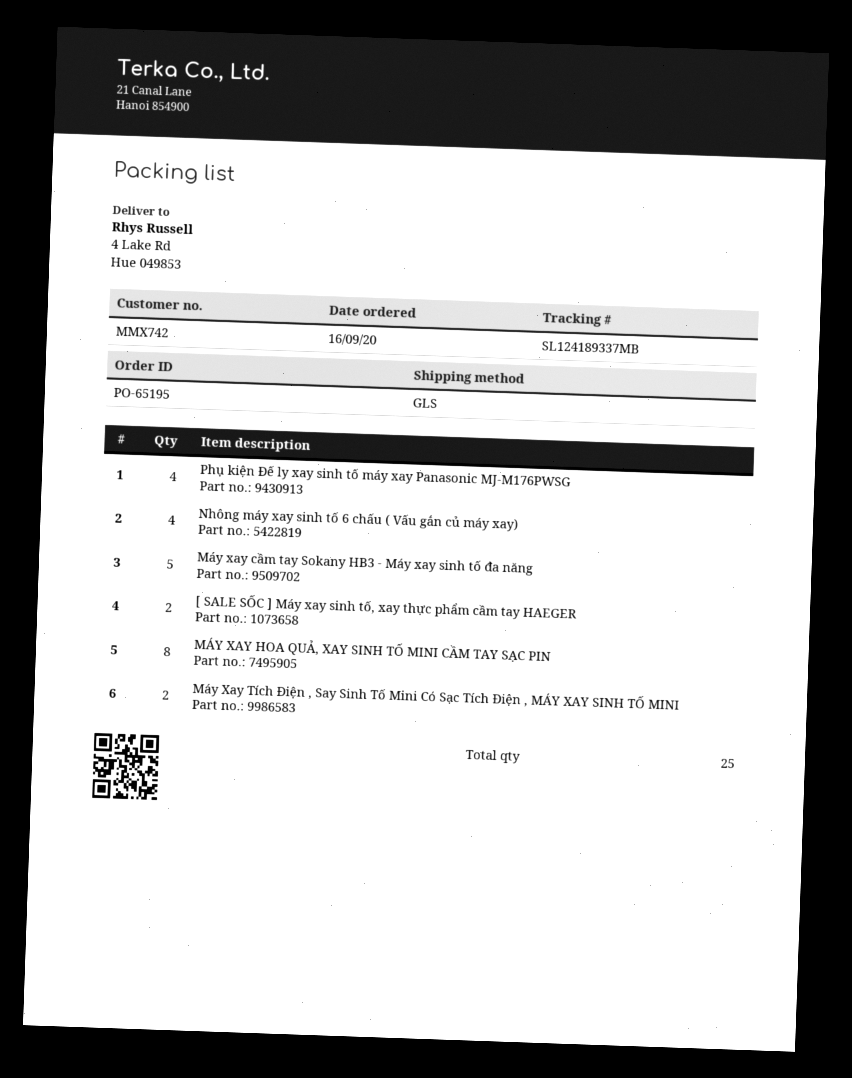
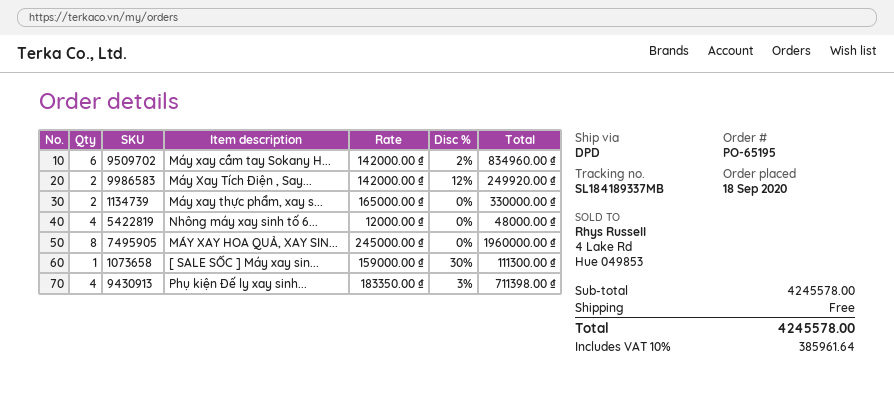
order date: 2020-09-16 -> 2020-09-18
shipping method: GLS -> DPD
tracking number: SL124189337MB -> SL184189337MB
Máy xay cầm tay Sokany HB3 - Máy xay sinh tố đa năng: 5 -> 6
[ SALE SỐC ] Máy xay sinh tố, xay thực phẩm cầm tay HAEGER: 2 -> 1
Máy xay thực phẩm, xay s...: none -> 2

